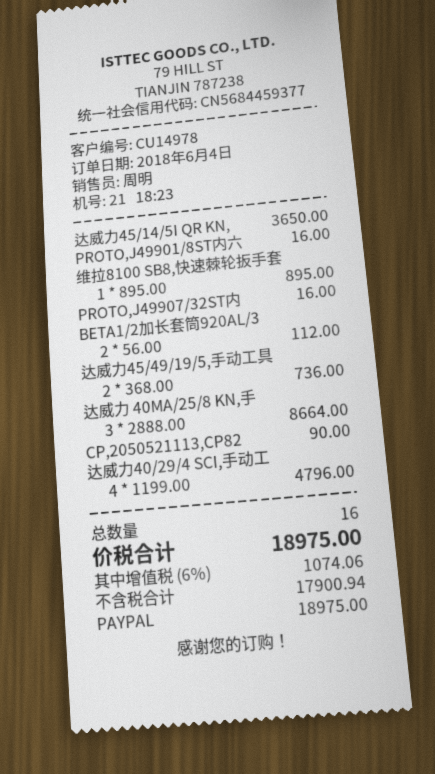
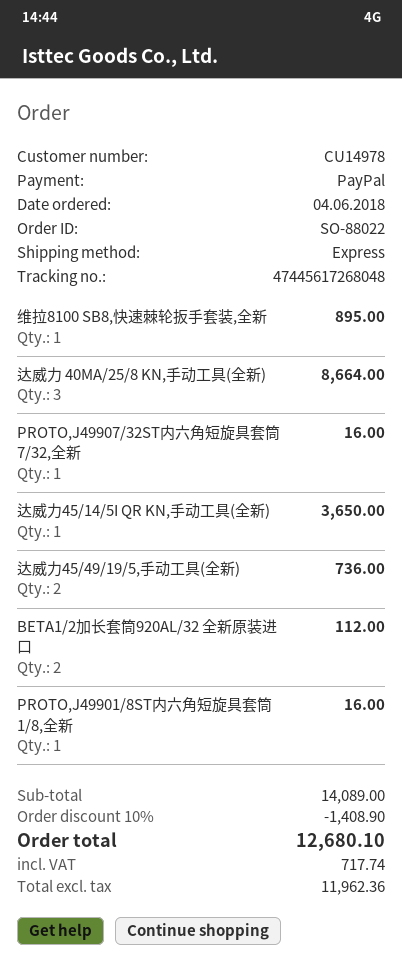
CP,2050521113,CP82: 1 for 90.00 -> none
达威力40/29/4 SCI,手动工: 4 for 4796.00 -> none
discount: none -> 10% = 1408.90
net: 17900.94 -> 11962.36
tax: 1074.06 -> 717.74
total: 18975.00 -> 12680.10

